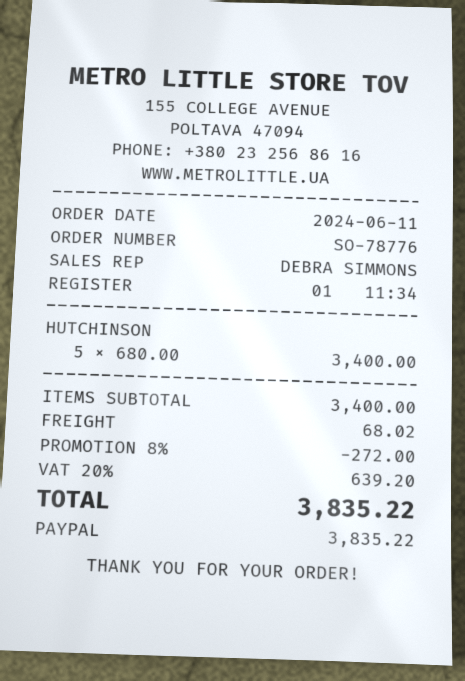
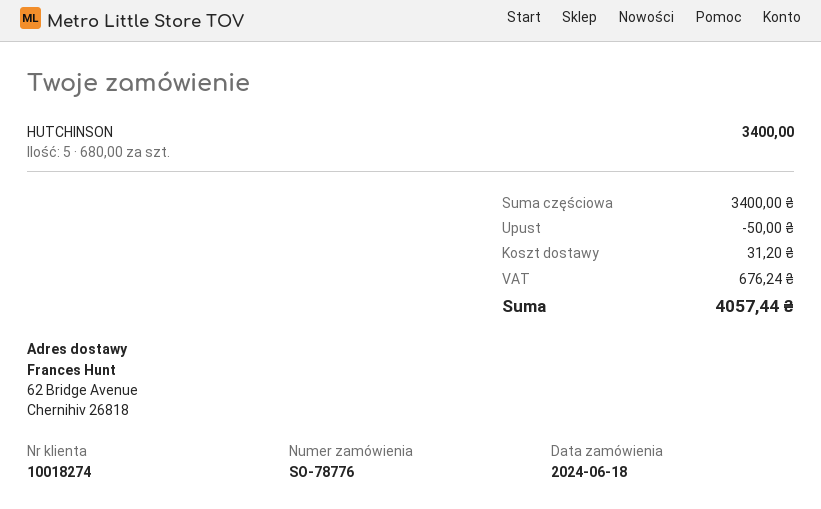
order date: 2024-06-11 -> 2024-06-18
discount: 272.00 -> 50.00
shipping: 68.02 -> 31.20
tax: 639.20 -> 676.24
total: 3835.22 -> 4057.44

